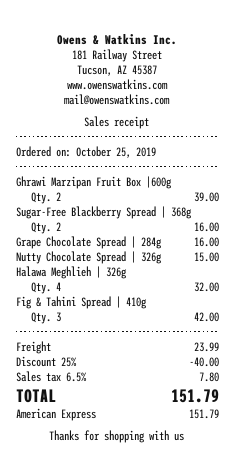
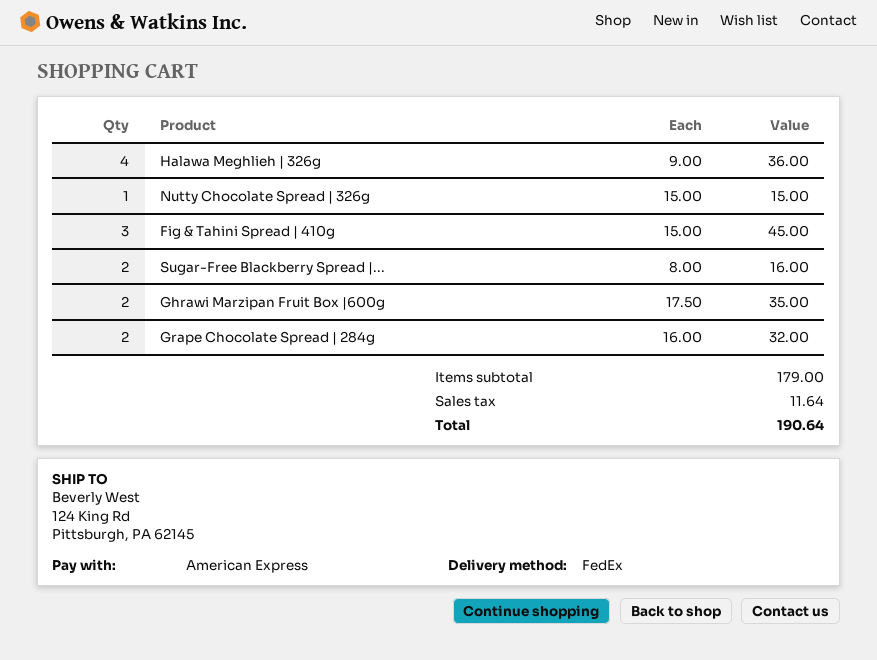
Ghrawi Marzipan Fruit Box |600g: 2 for 39.00 -> 2 for 35.00
Grape Chocolate Spread | 284g: 1 for 16.00 -> 2 for 32.00
Halawa Meghlieh | 326g: 4 for 32.00 -> 4 for 36.00
Fig & Tahini Spread | 410g: 3 for 42.00 -> 3 for 45.00
discount: 25% = 40.00 -> none
shipping: 23.99 -> none
tax: 7.80 -> 11.64
total: 151.79 -> 190.64

